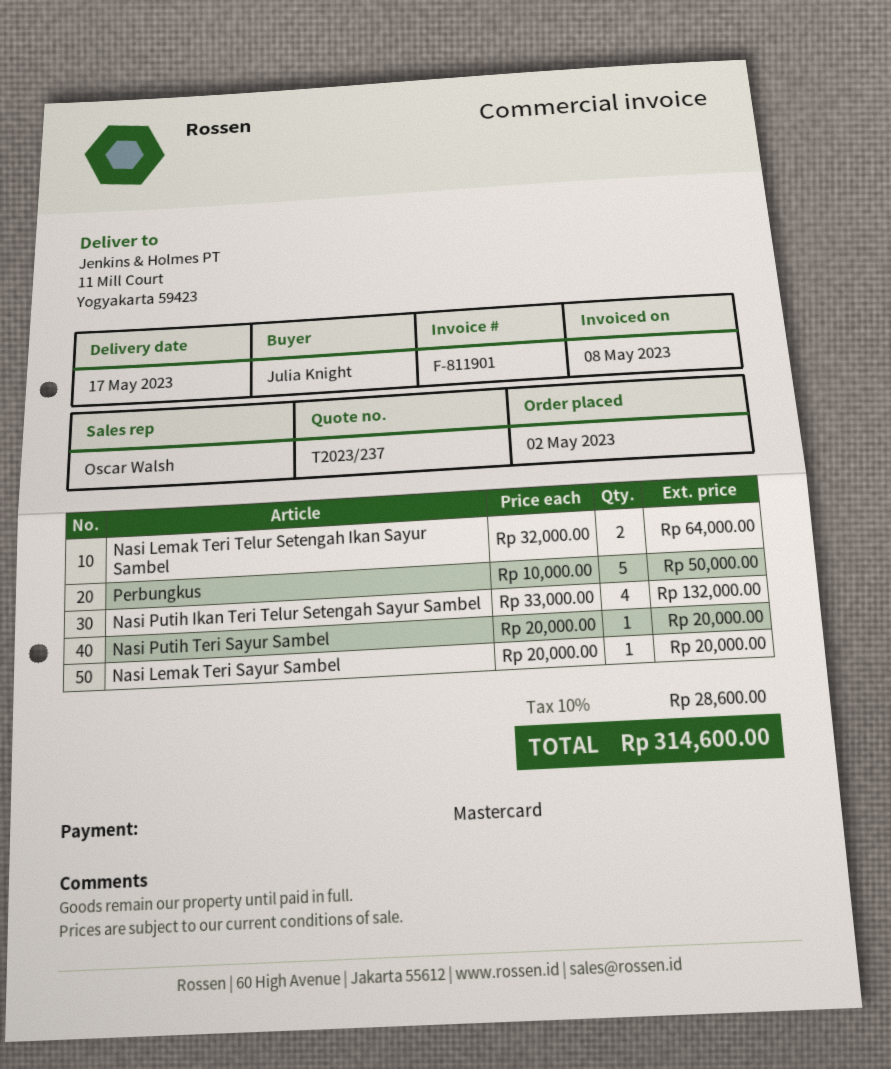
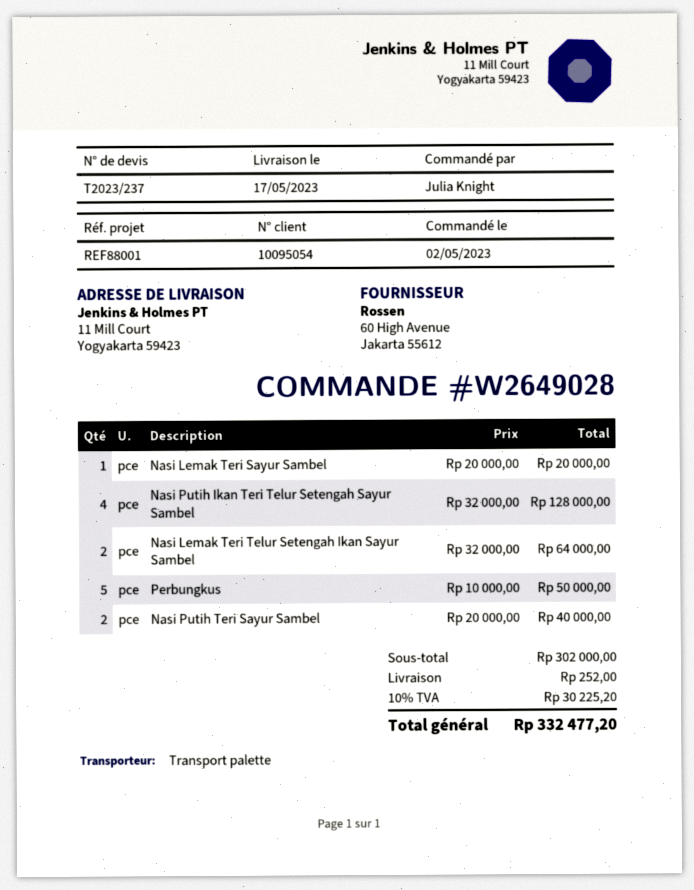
Nasi Putih Ikan Teri Telur Setengah Sayur Sambel: 4 x 33000.00 = 132000.00 -> 4 x 32000.00 = 128000.00
Nasi Putih Teri Sayur Sambel: 1 x 20000.00 = 20000.00 -> 2 x 20000.00 = 40000.00
shipping: none -> 252.00
tax: 10% = 28600.00 -> 10% = 30225.20
total: 314600.00 -> 332477.20

